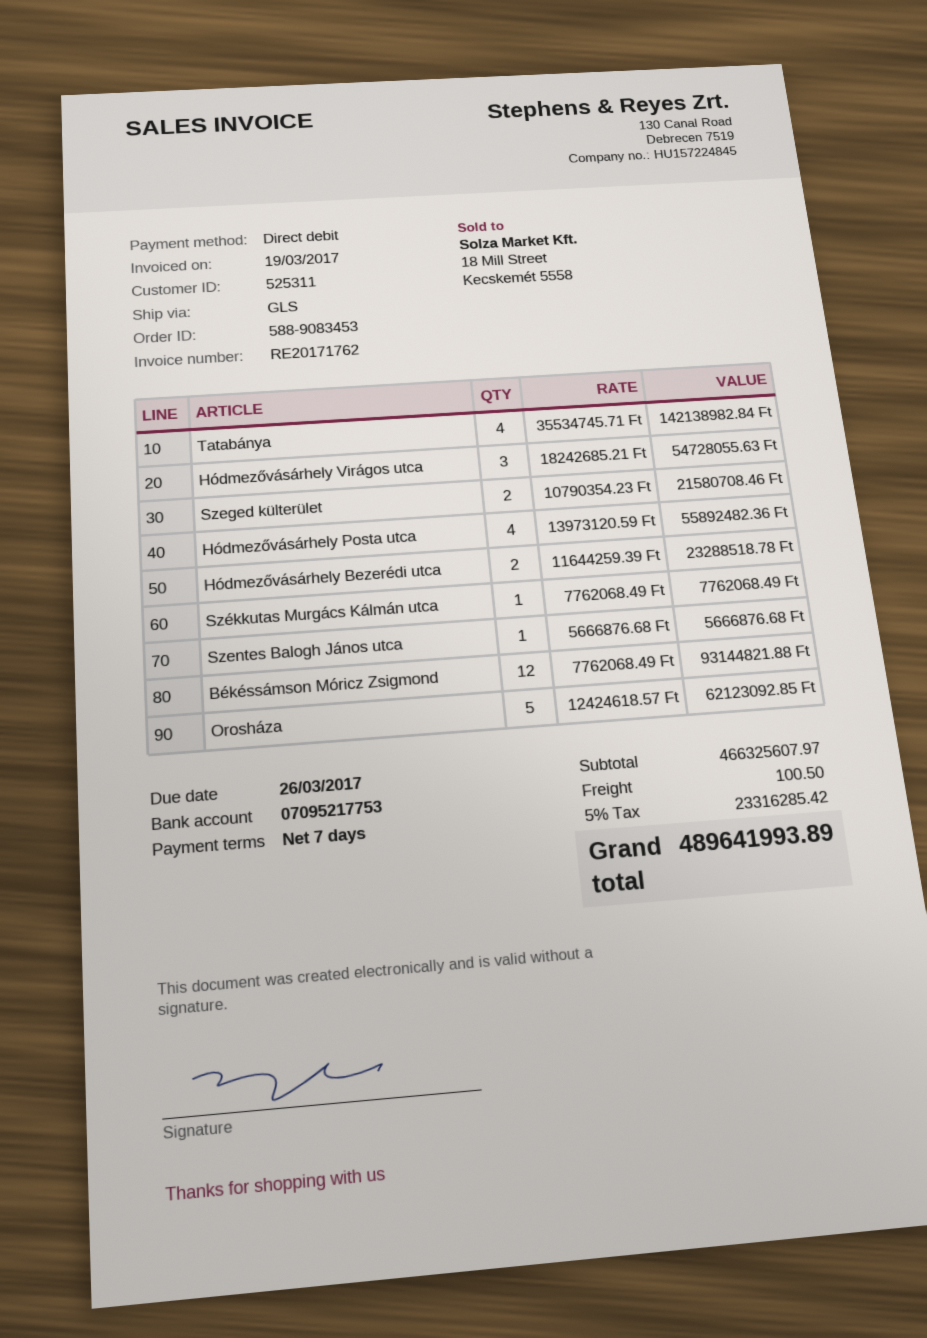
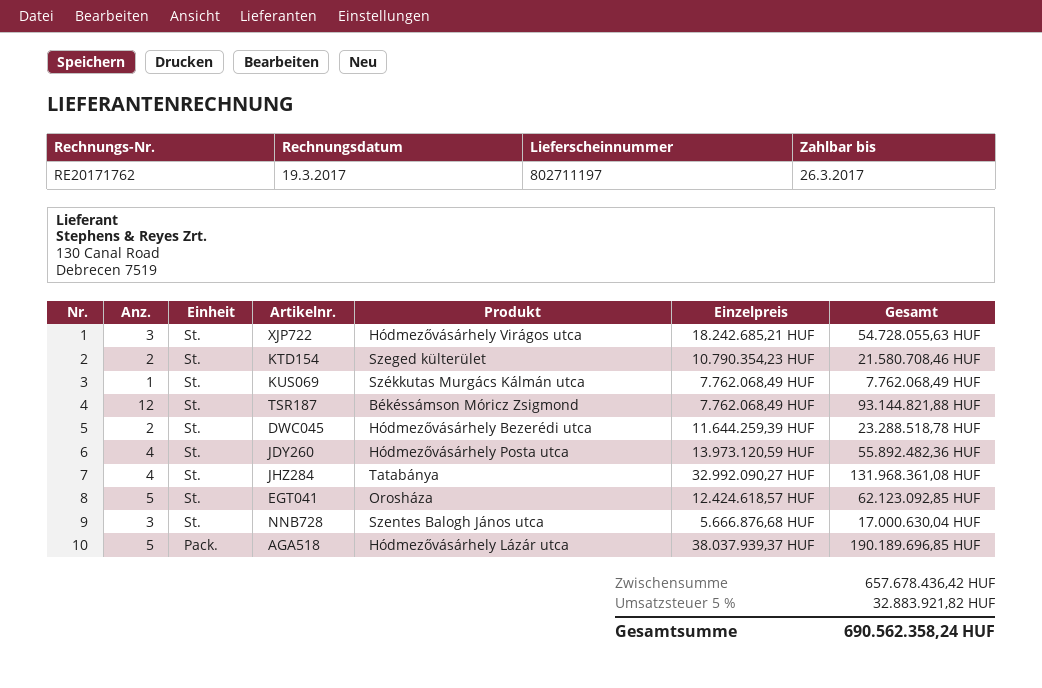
Tatabánya: 4 x 35534745.71 = 142138982.84 -> 4 x 32992090.27 = 131968361.08
Szentes Balogh János utca: 1 x 5666876.68 = 5666876.68 -> 3 x 5666876.68 = 17000630.04
Hódmezővásárhely Lázár utca: none -> 5 x 38037939.37 = 190189696.85
subtotal: 466325607.97 -> 657678436.42
shipping: 100.50 -> none
tax: 5% = 23316285.42 -> 5% = 32883921.82
total: 489641993.89 -> 690562358.24

